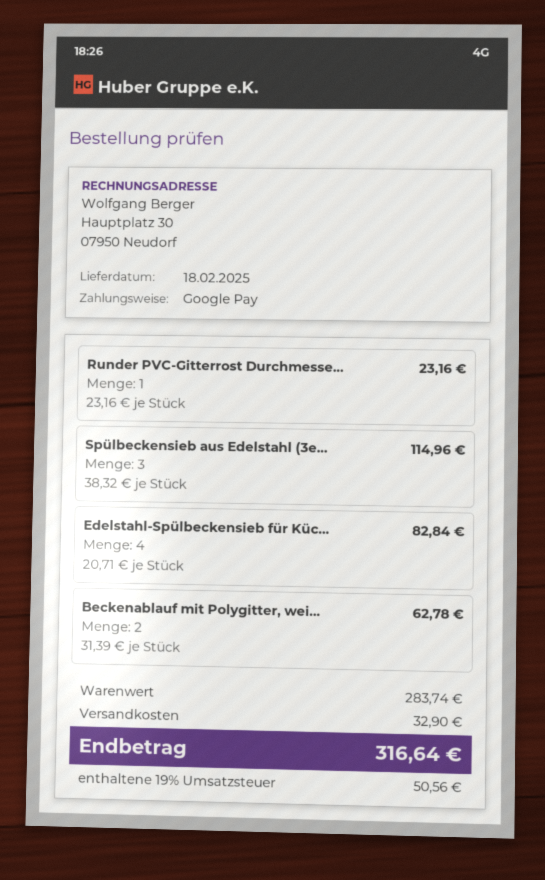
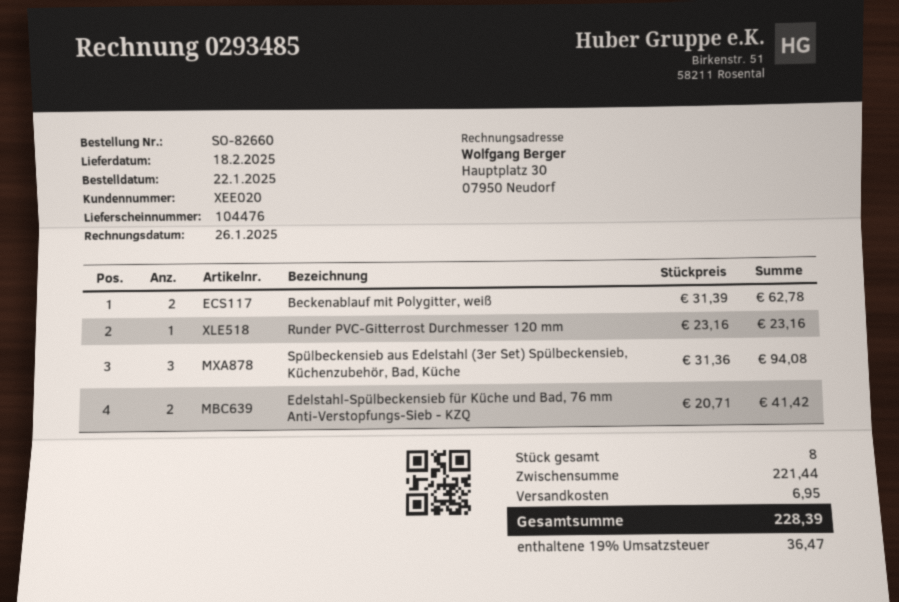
Spülbeckensieb aus Edelstahl (3e...: 3 x 38.32 = 114.96 -> 3 x 31.36 = 94.08
Edelstahl-Spülbeckensieb für Küc...: 4 x 20.71 = 82.84 -> 2 x 20.71 = 41.42
subtotal: 283.74 -> 221.44
shipping: 32.90 -> 6.95
tax: 19% = 50.56 -> 19% = 36.47
total: 316.64 -> 228.39

